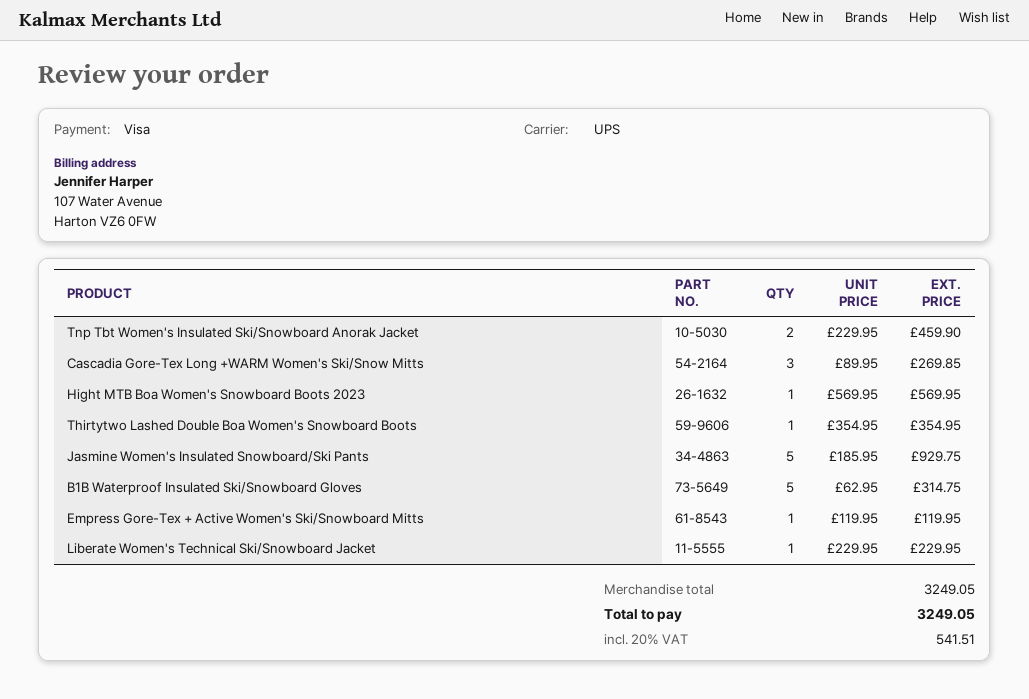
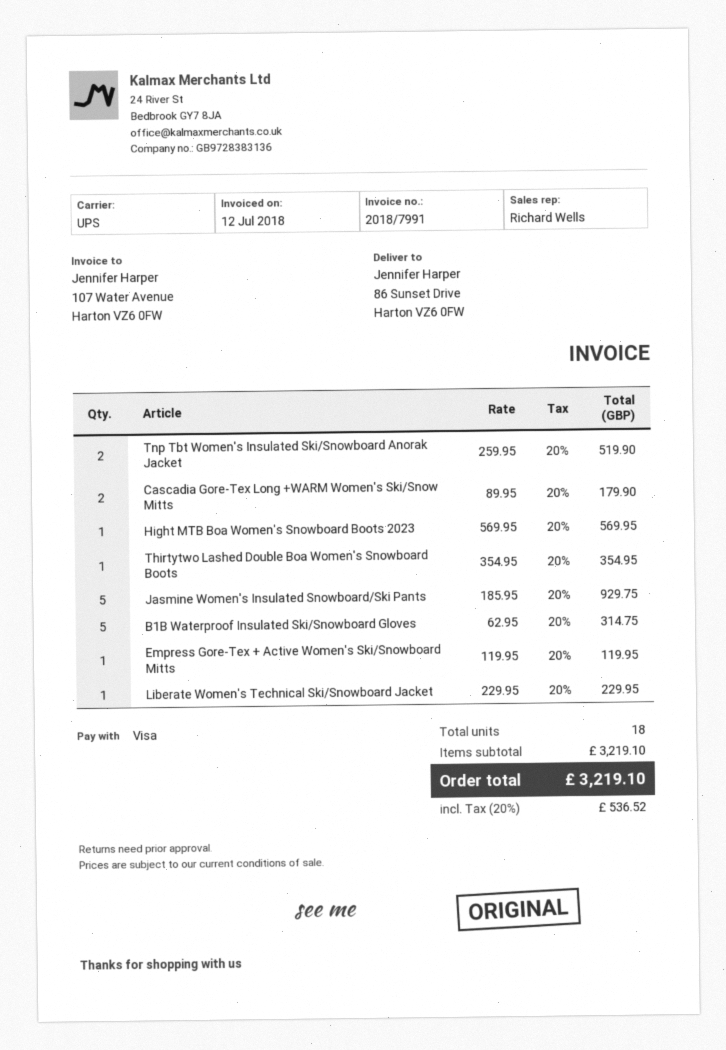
Tnp Tbt Women's Insulated Ski/Snowboard Anorak Jacket: 2 x 229.95 = 459.90 -> 2 x 259.95 = 519.90
Cascadia Gore-Tex Long +WARM Women's Ski/Snow Mitts: 3 x 89.95 = 269.85 -> 2 x 89.95 = 179.90
subtotal: 3249.05 -> 3219.10
tax: 20% = 541.51 -> 20% = 536.52
total: 3249.05 -> 3219.10

